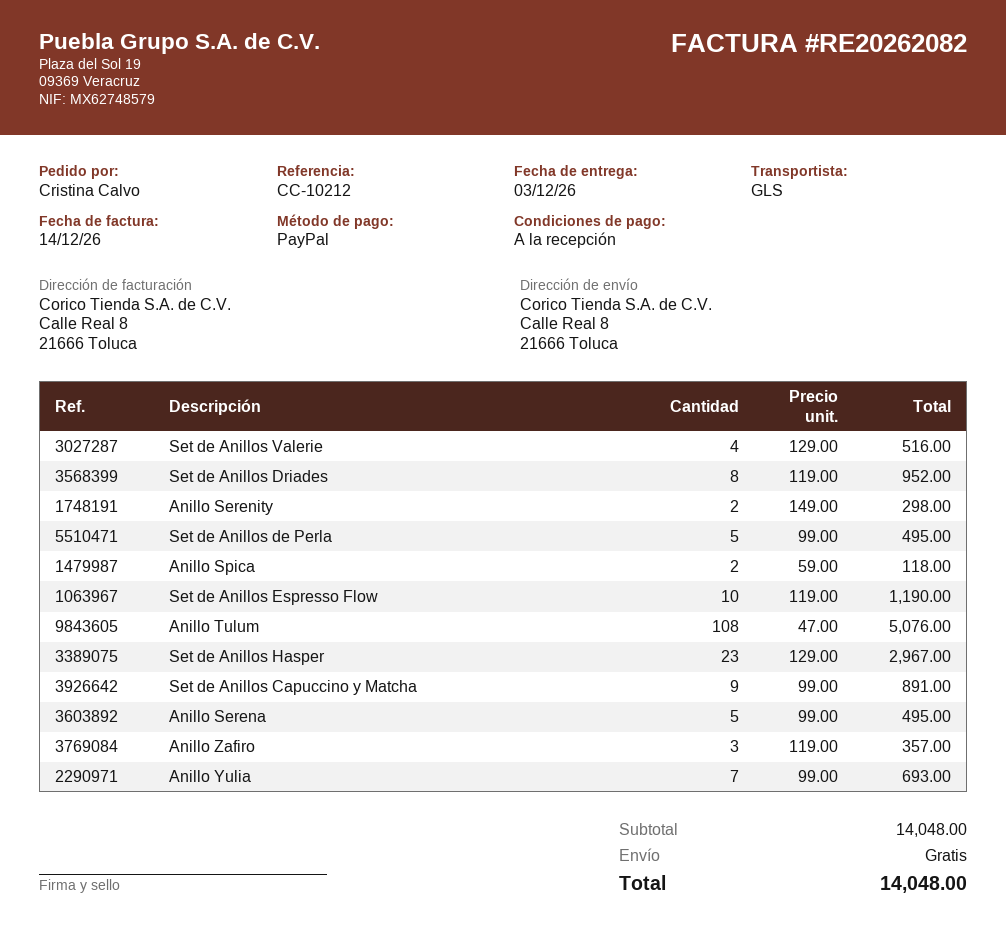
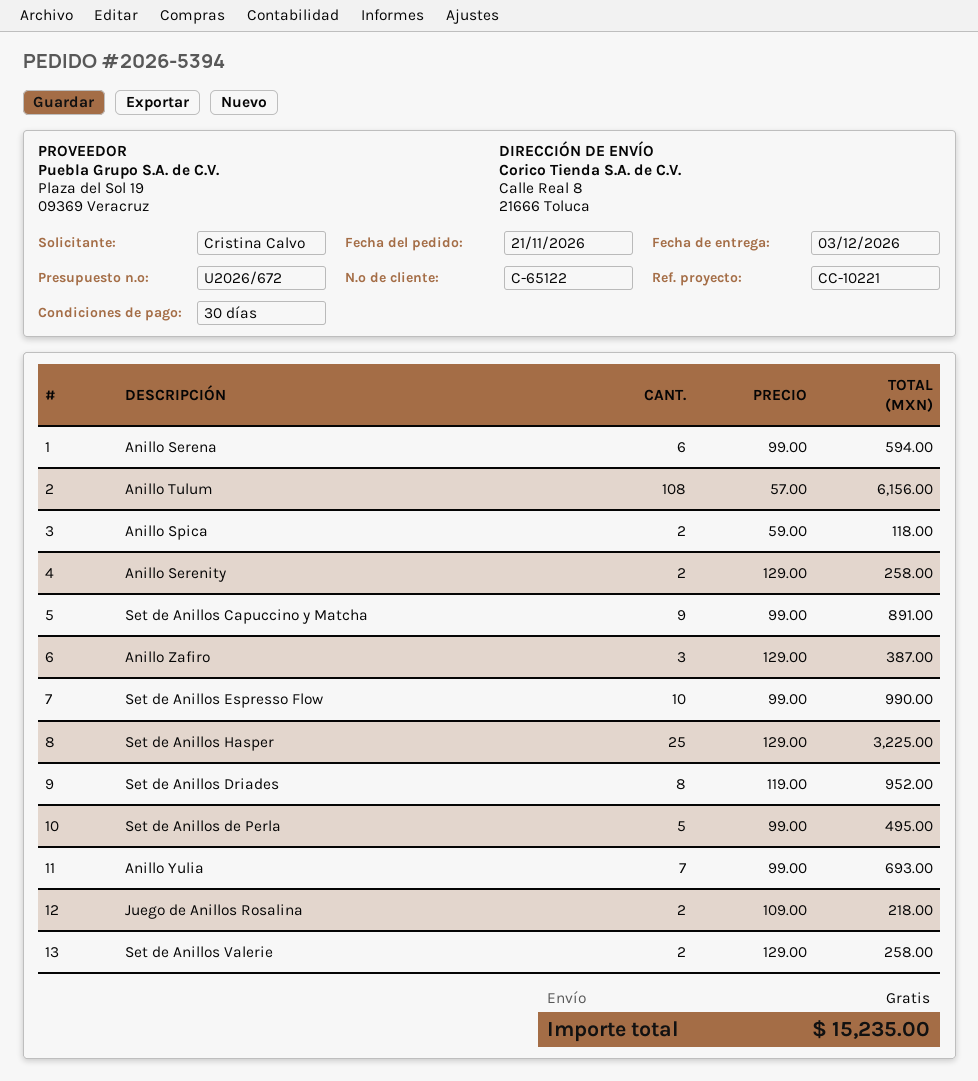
payment terms: on receipt -> 30 days
reference: CC-10212 -> CC-10221
Set de Anillos Valerie: 4 x 129.00 = 516.00 -> 2 x 129.00 = 258.00
Anillo Serenity: 2 x 149.00 = 298.00 -> 2 x 129.00 = 258.00
Set de Anillos Espresso Flow: 10 x 119.00 = 1190.00 -> 10 x 99.00 = 990.00
Anillo Tulum: 108 x 47.00 = 5076.00 -> 108 x 57.00 = 6156.00
Set de Anillos Hasper: 23 x 129.00 = 2967.00 -> 25 x 129.00 = 3225.00
Anillo Serena: 5 x 99.00 = 495.00 -> 6 x 99.00 = 594.00
Anillo Zafiro: 3 x 119.00 = 357.00 -> 3 x 129.00 = 387.00
Juego de Anillos Rosalina: none -> 2 x 109.00 = 218.00
total: 14048.00 -> 15235.00

